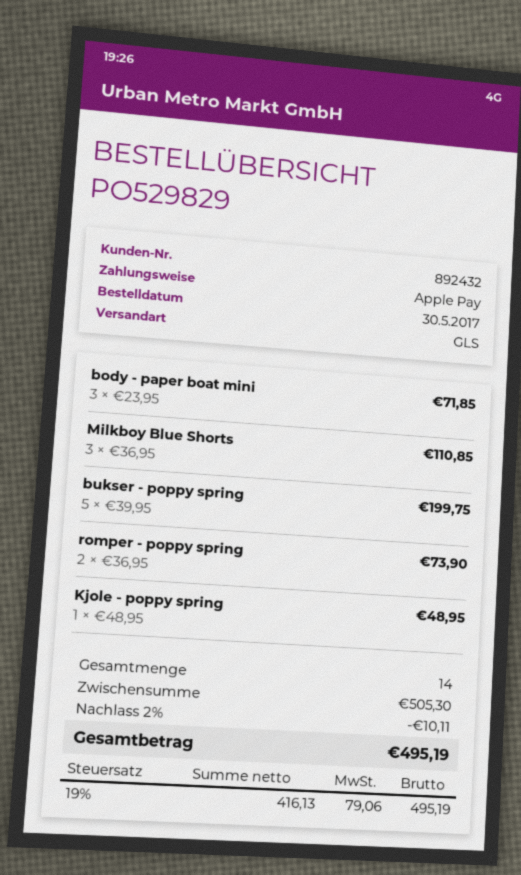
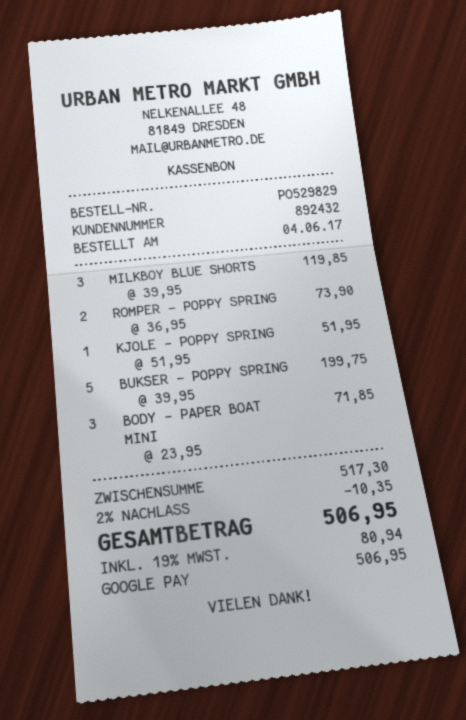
order date: 2017-05-30 -> 2017-06-04
payment method: Apple Pay -> Google Pay
Milkboy Blue Shorts: 3 x 36.95 = 110.85 -> 3 x 39.95 = 119.85
Kjole - poppy spring: 1 x 48.95 = 48.95 -> 1 x 51.95 = 51.95
subtotal: 505.30 -> 517.30
discount: 2% = 10.11 -> 2% = 10.35
tax: 19% = 79.06 -> 19% = 80.94
total: 495.19 -> 506.95

